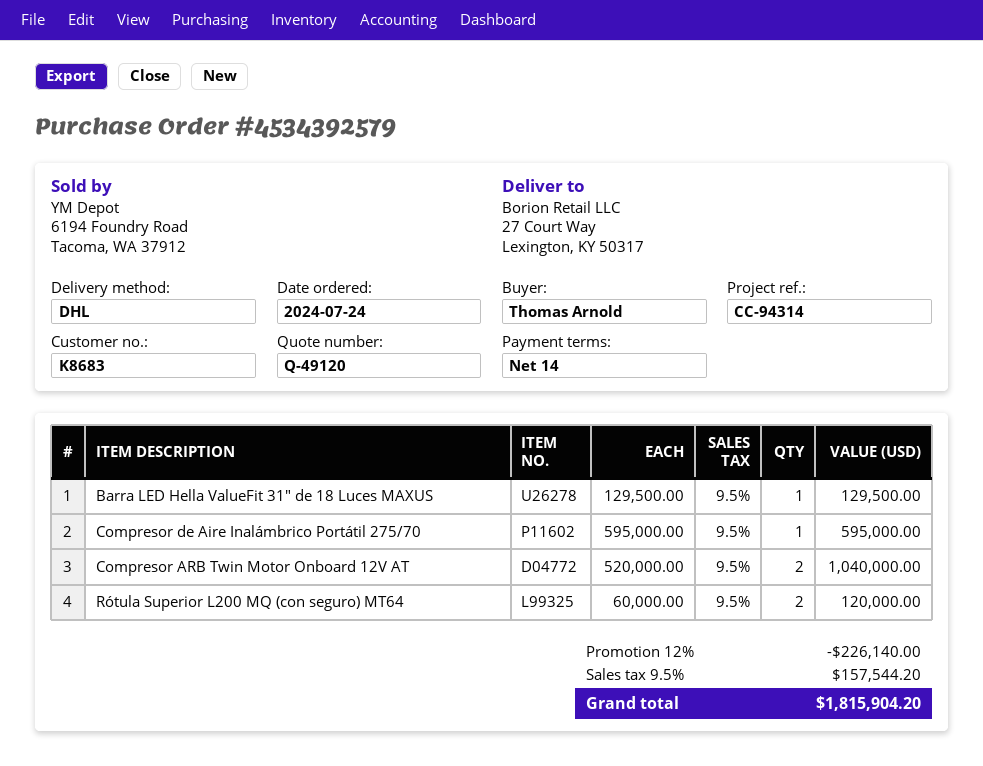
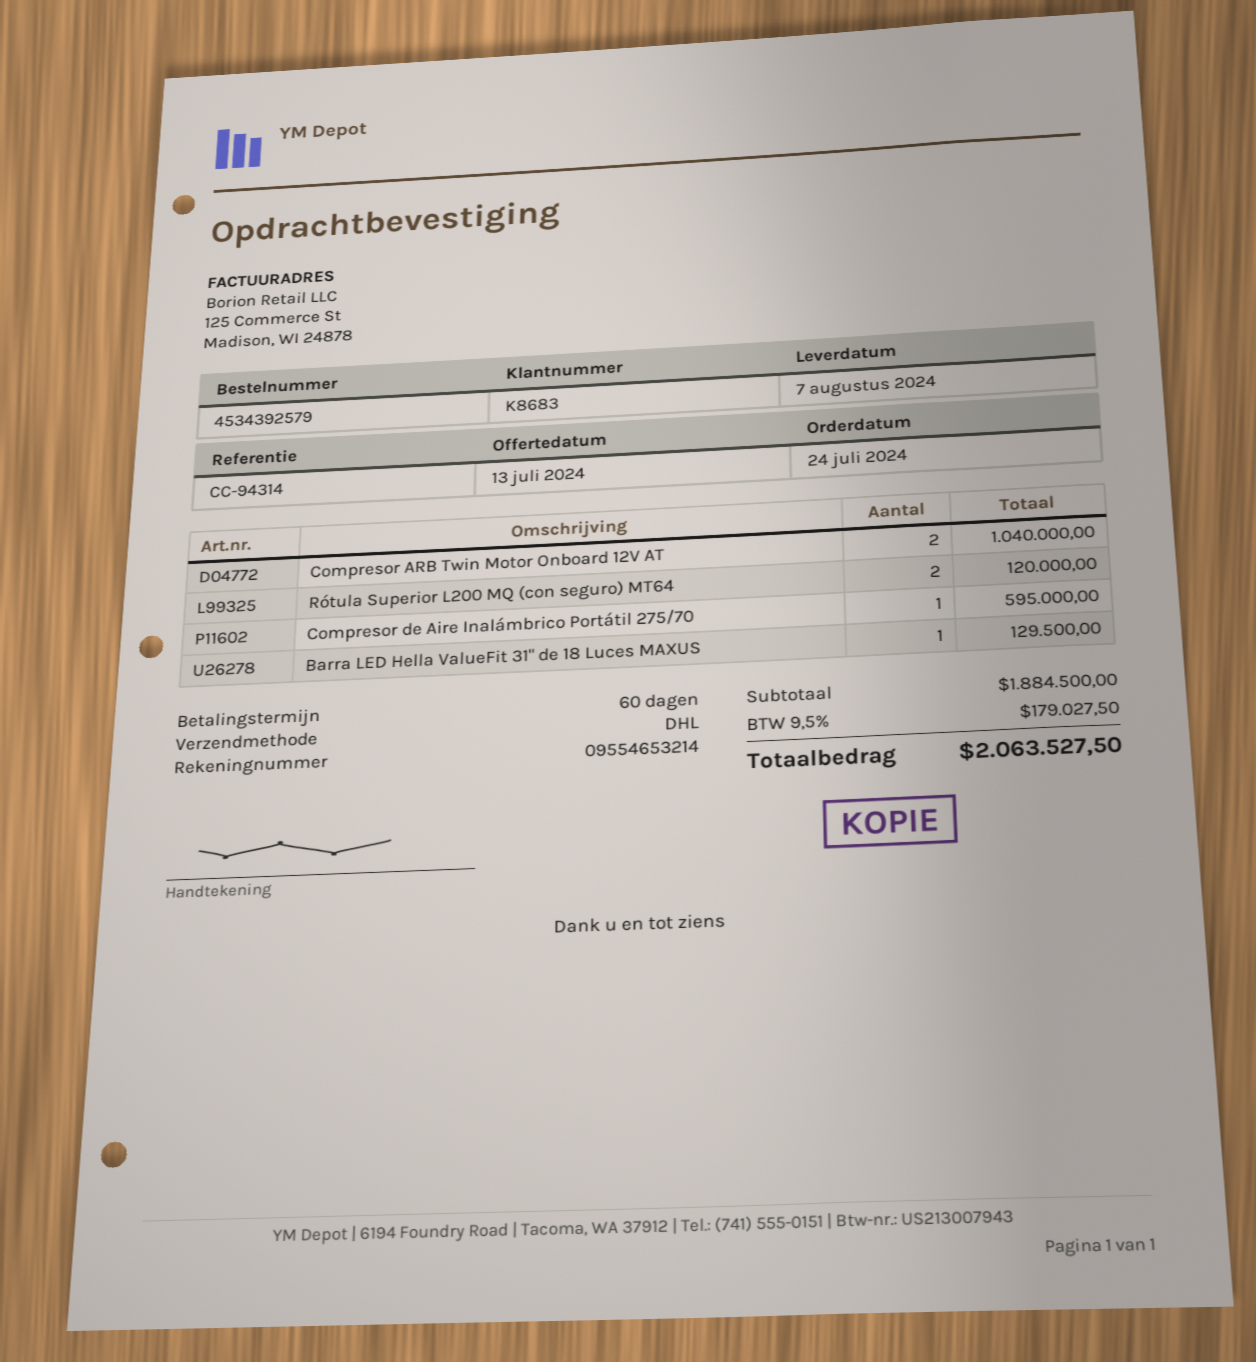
payment terms: 14 days -> 60 days
discount: 12% = 226140.00 -> none
tax: 9.5% = 157544.20 -> 9.5% = 179027.50
total: 1815904.20 -> 2063527.50

